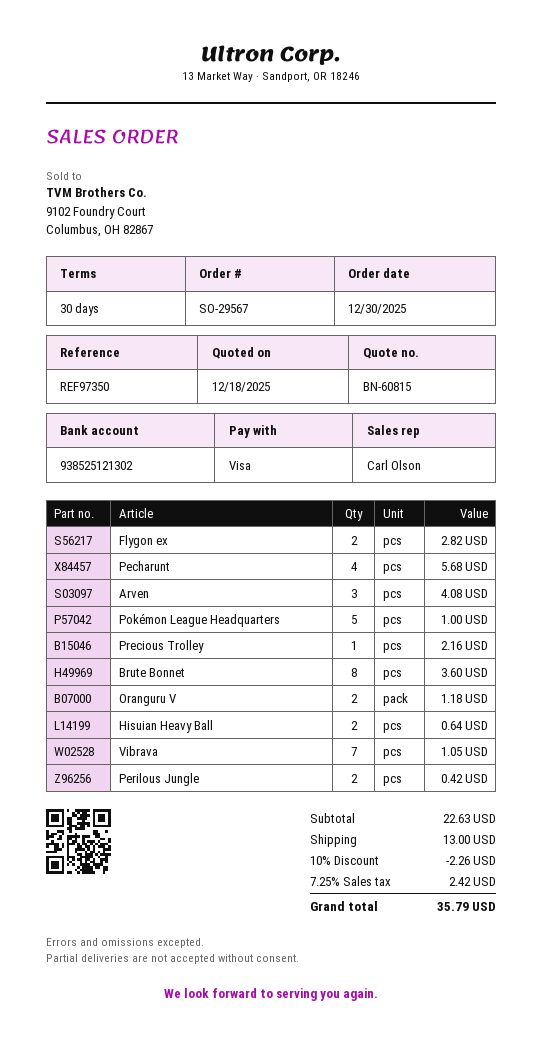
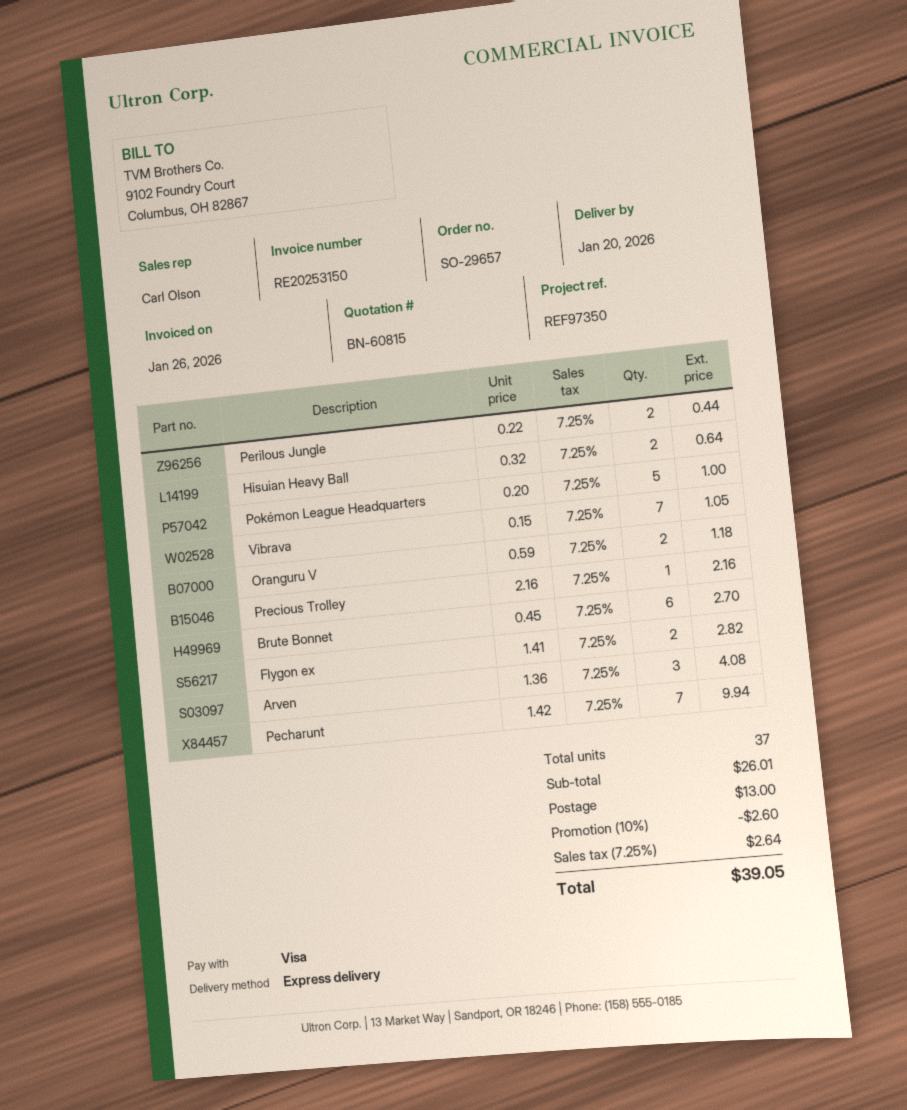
order number: SO-29567 -> SO-29657
Pecharunt: 4 for 5.68 -> 7 for 9.94
Brute Bonnet: 8 for 3.60 -> 6 for 2.70
Perilous Jungle: 2 for 0.42 -> 2 for 0.44
subtotal: 22.63 -> 26.01
discount: 10% = 2.26 -> 10% = 2.60
tax: 7.25% = 2.42 -> 7.25% = 2.64
total: 35.79 -> 39.05

